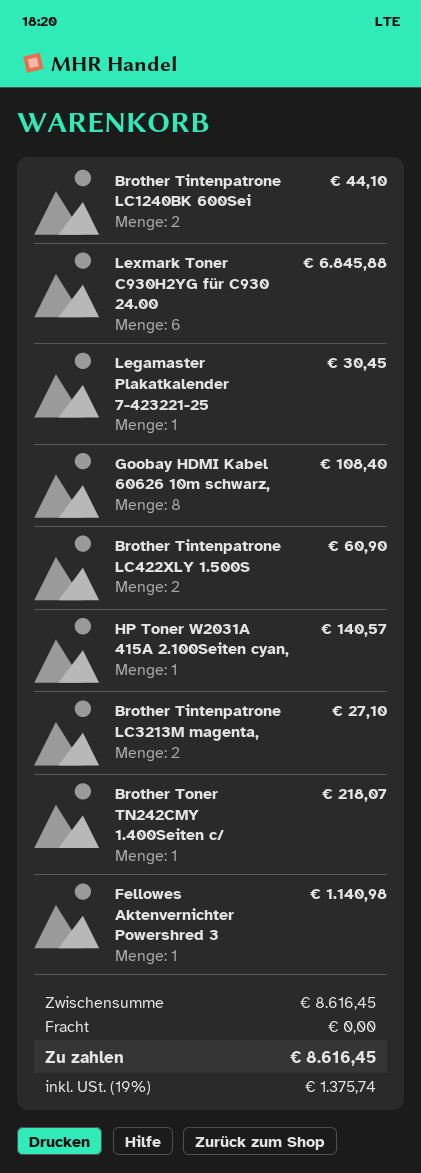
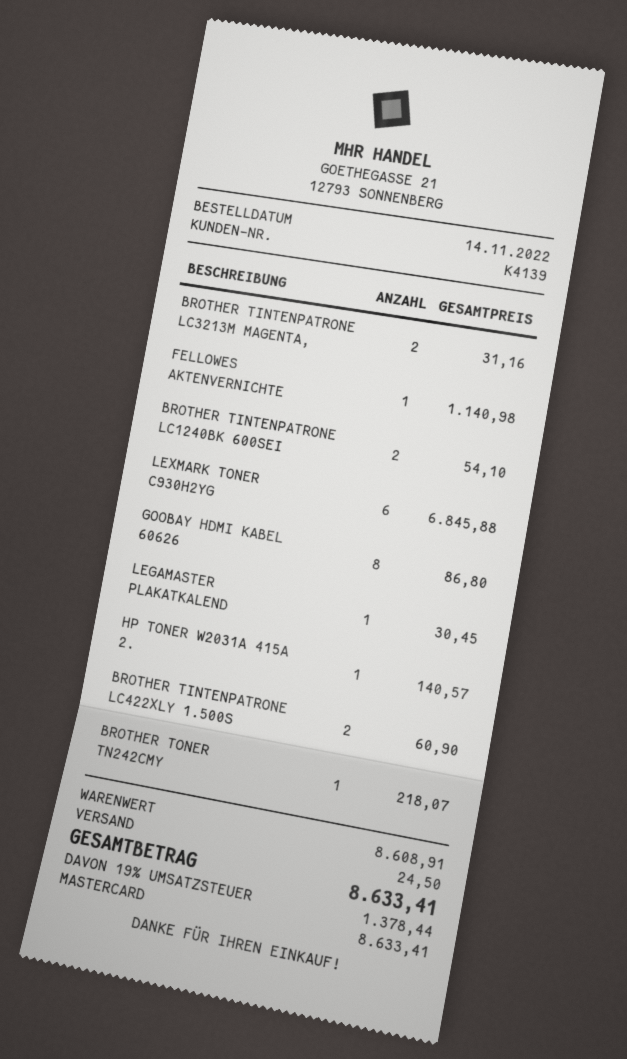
Brother Tintenpatrone LC1240BK 600Sei: 2 for 44.10 -> 2 for 54.10
Goobay HDMI Kabel 60626 10m schwarz,: 8 for 108.40 -> 8 for 86.80
Brother Tintenpatrone LC3213M magenta,: 2 for 27.10 -> 2 for 31.16
subtotal: 8616.45 -> 8608.91
shipping: 0.00 -> 24.50
tax: 19% = 1375.74 -> 19% = 1378.44
total: 8616.45 -> 8633.41

